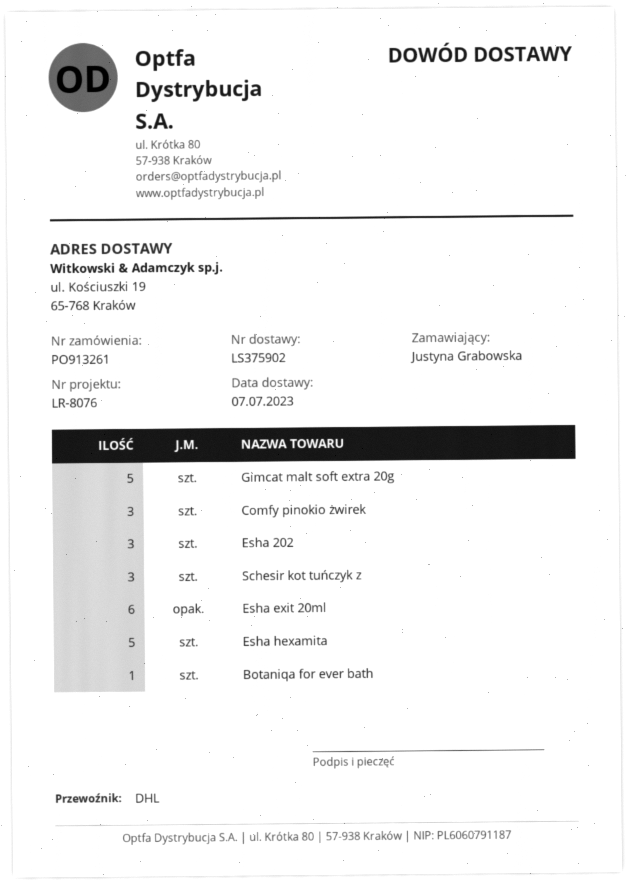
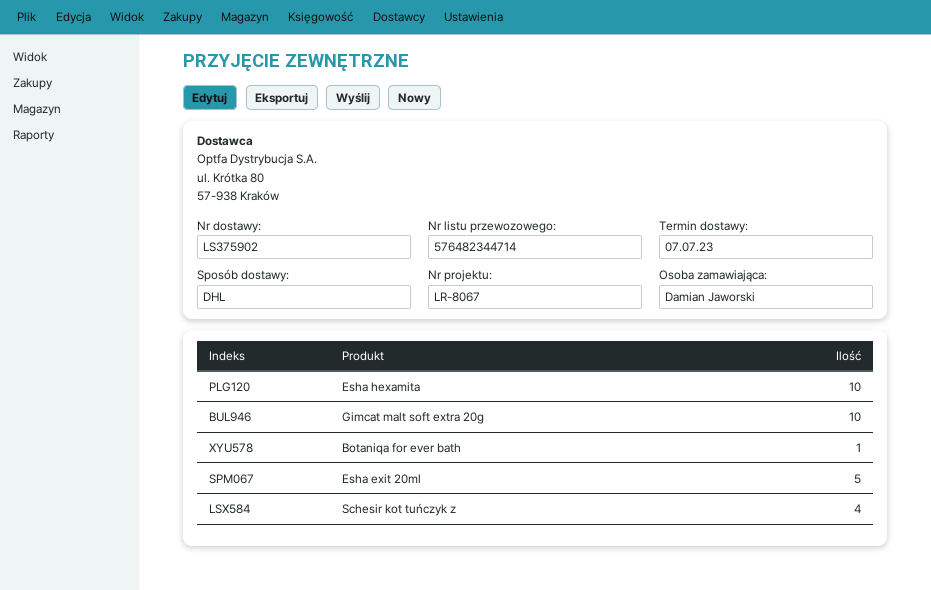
reference: LR-8076 -> LR-8067
ordered by: Justyna Grabowska -> Damian Jaworski
Gimcat malt soft extra 20g: 5 -> 10
Comfy pinokio żwirek: 3 -> none
Esha 202: 3 -> none
Schesir kot tuńczyk z: 3 -> 4
Esha exit 20ml: 6 -> 5
Esha hexamita: 5 -> 10

